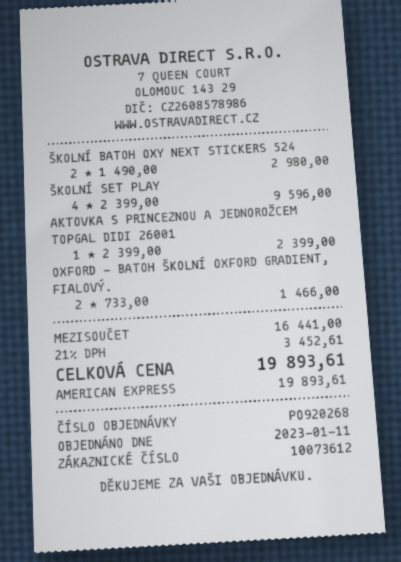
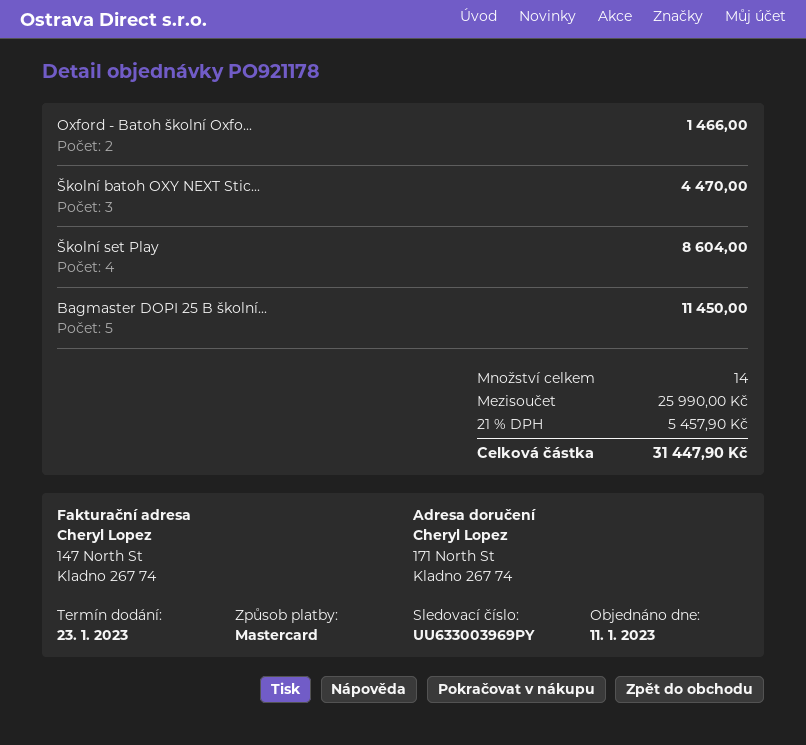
order number: PO920268 -> PO921178
payment method: American Express -> Mastercard
ŠKOLNÍ BATOH OXY NEXT STICKERS 524: 2 for 2980.00 -> 3 for 4470.00
ŠKOLNÍ SET PLAY: 4 for 9596.00 -> 4 for 8604.00
AKTOVKA S PRINCEZNOU A JEDNOROŽCEM TOPGAL DIDI 26001: 1 for 2399.00 -> none
Bagmaster DOPI 25 B školní...: none -> 5 for 11450.00
subtotal: 16441.00 -> 25990.00
tax: 21% = 3452.61 -> 21% = 5457.90
total: 19893.61 -> 31447.90

